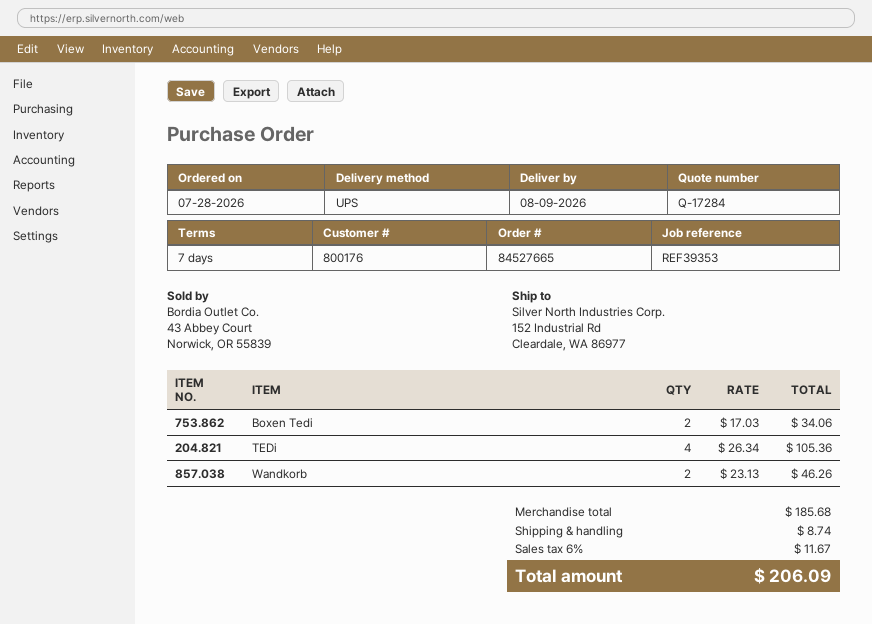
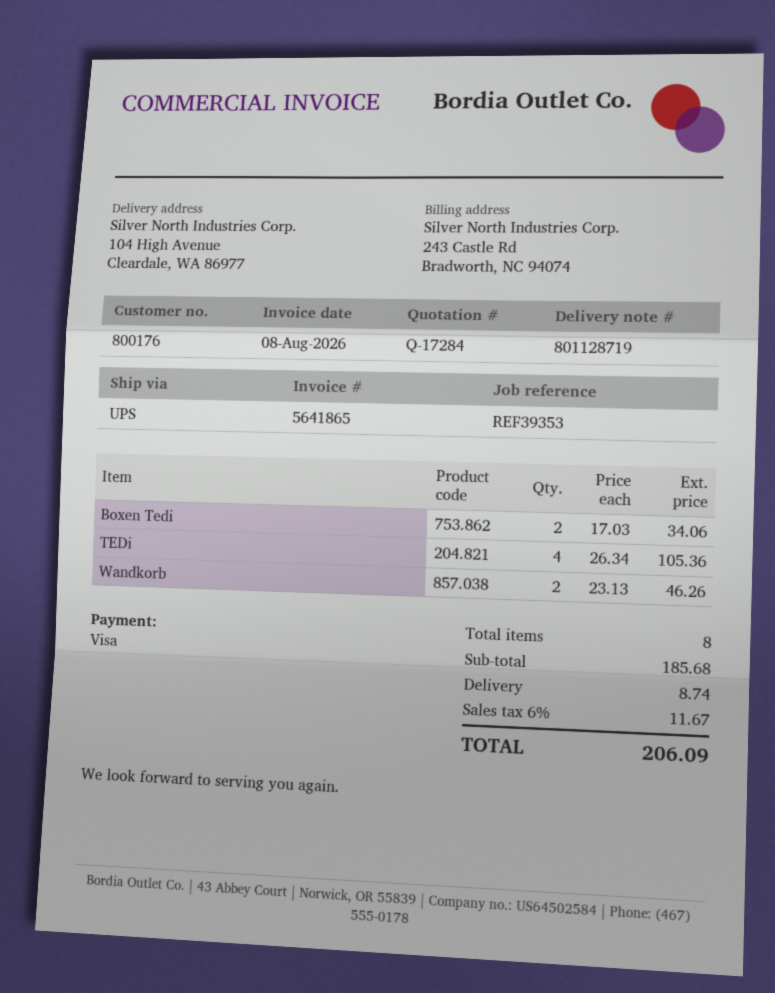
ship to: 152 Industrial Rd, Cleardale, WA 86977 -> 104 High Avenue, Cleardale, WA 86977

